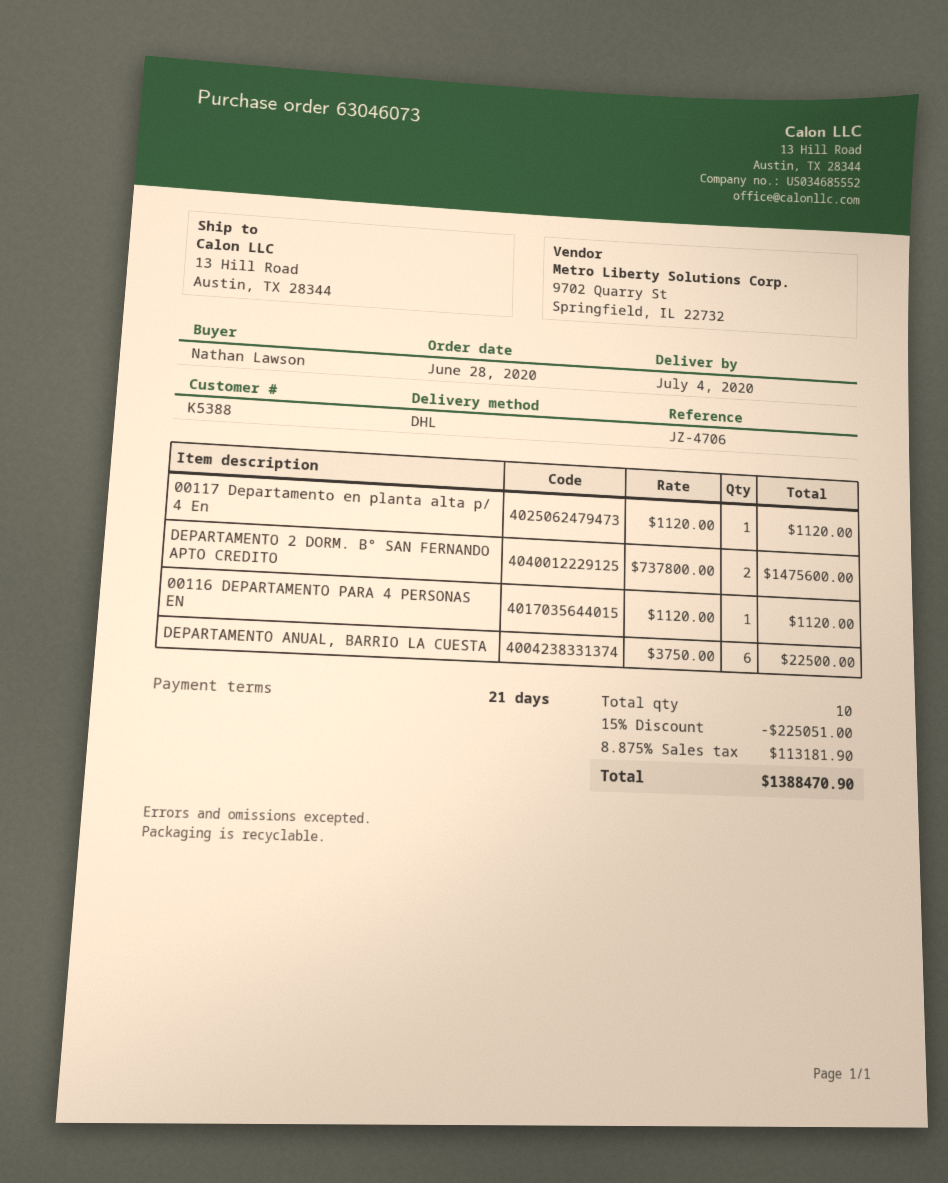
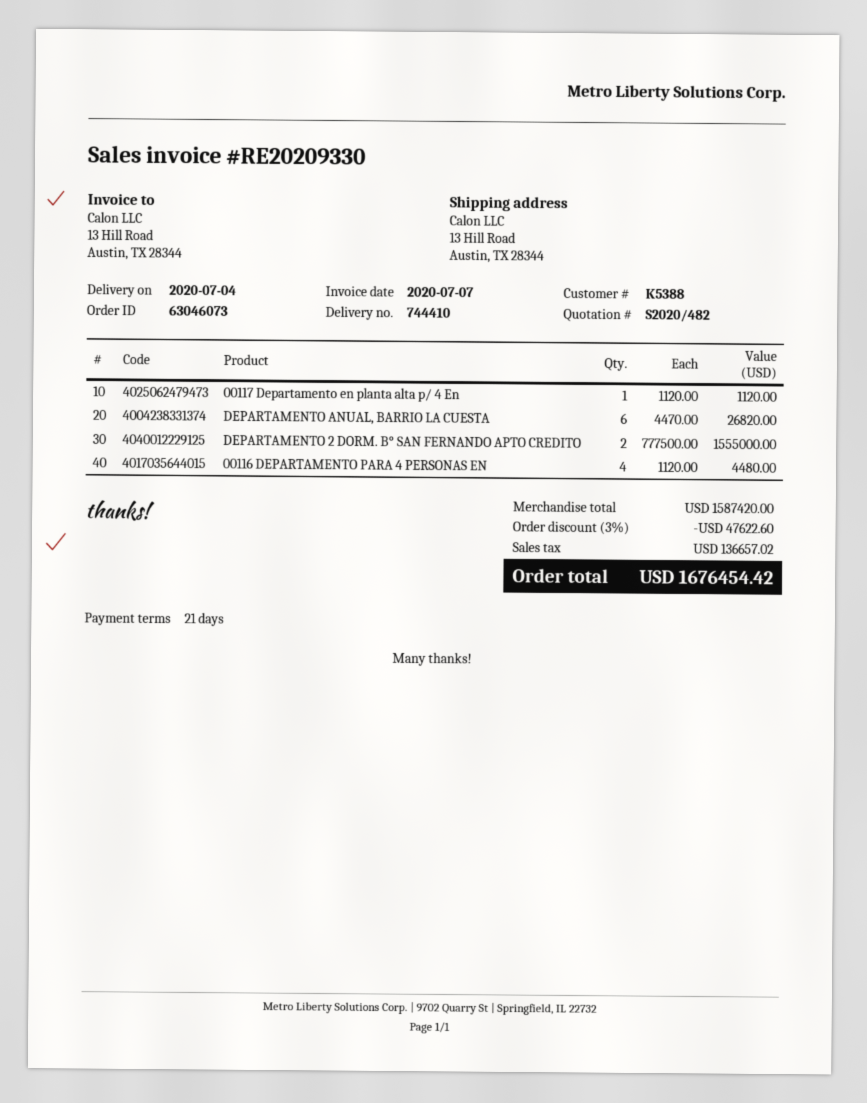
DEPARTAMENTO 2 DORM. B° SAN FERNANDO APTO CREDITO: 2 x 737800.00 = 1475600.00 -> 2 x 777500.00 = 1555000.00
00116 DEPARTAMENTO PARA 4 PERSONAS EN: 1 x 1120.00 = 1120.00 -> 4 x 1120.00 = 4480.00
DEPARTAMENTO ANUAL, BARRIO LA CUESTA: 6 x 3750.00 = 22500.00 -> 6 x 4470.00 = 26820.00
discount: 15% = 225051.00 -> 3% = 47622.60
tax: 113181.90 -> 136657.02
total: 1388470.90 -> 1676454.42

